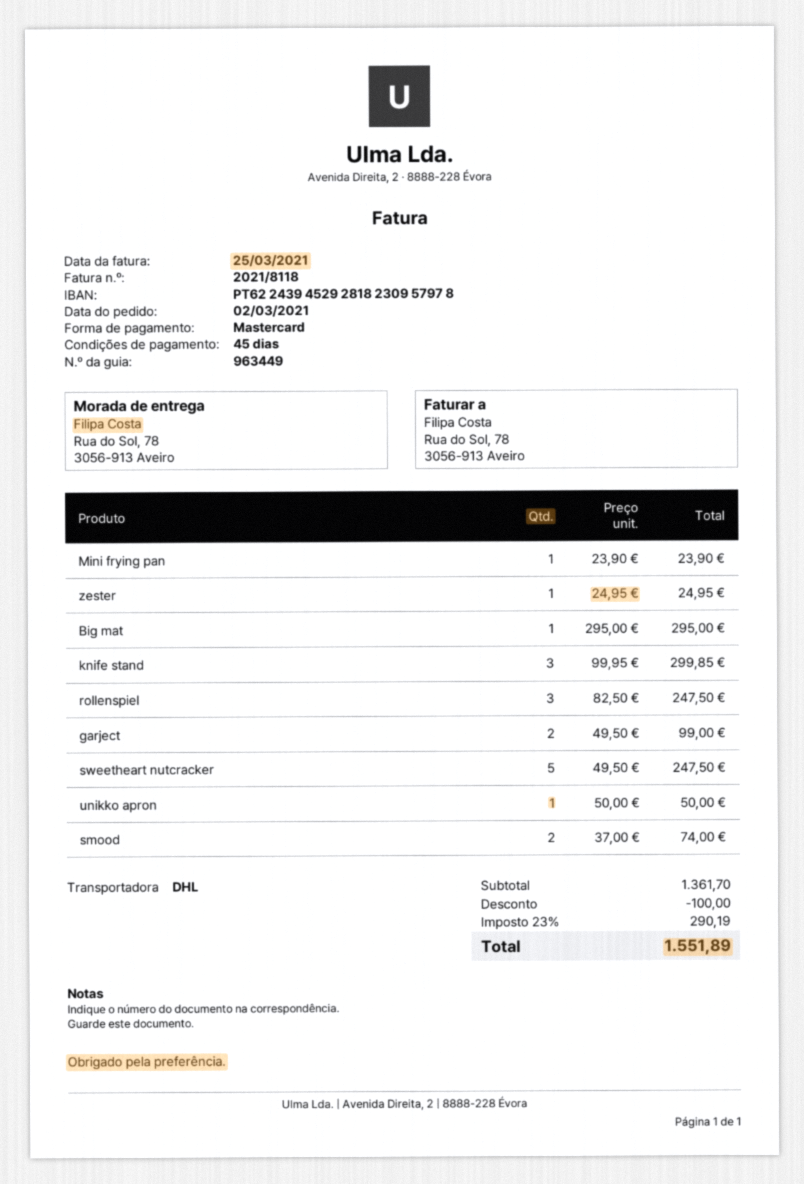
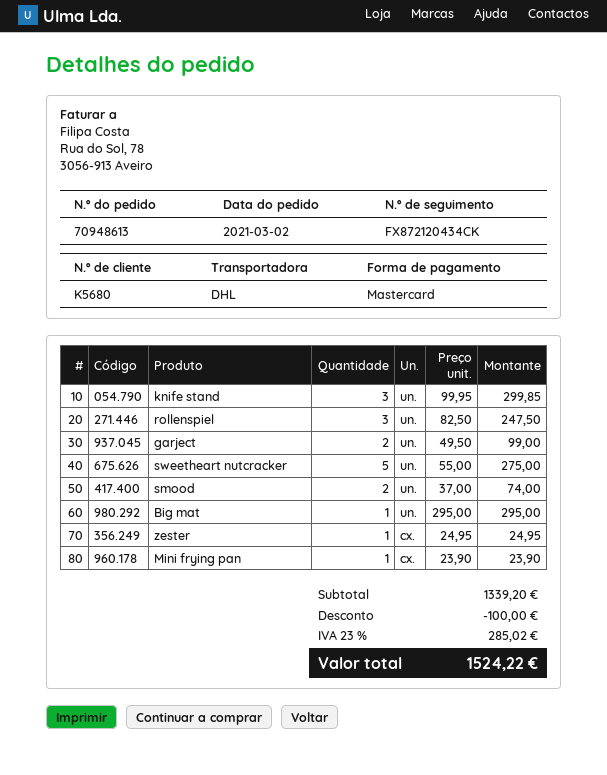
sweetheart nutcracker: 5 x 49.50 = 247.50 -> 5 x 55.00 = 275.00
unikko apron: 1 x 50.00 = 50.00 -> none
subtotal: 1361.70 -> 1339.20
tax: 23% = 290.19 -> 23% = 285.02
total: 1551.89 -> 1524.22

